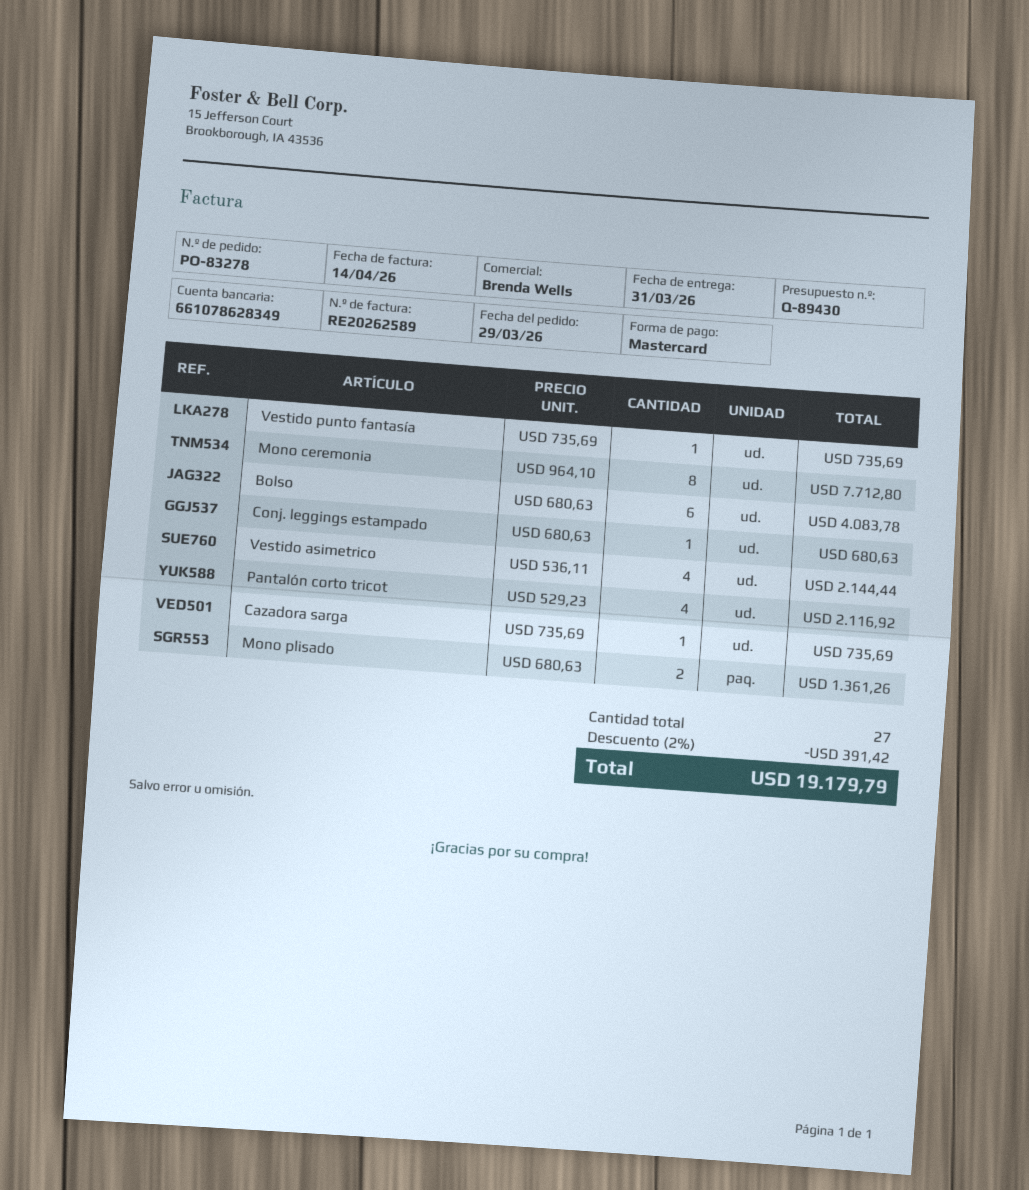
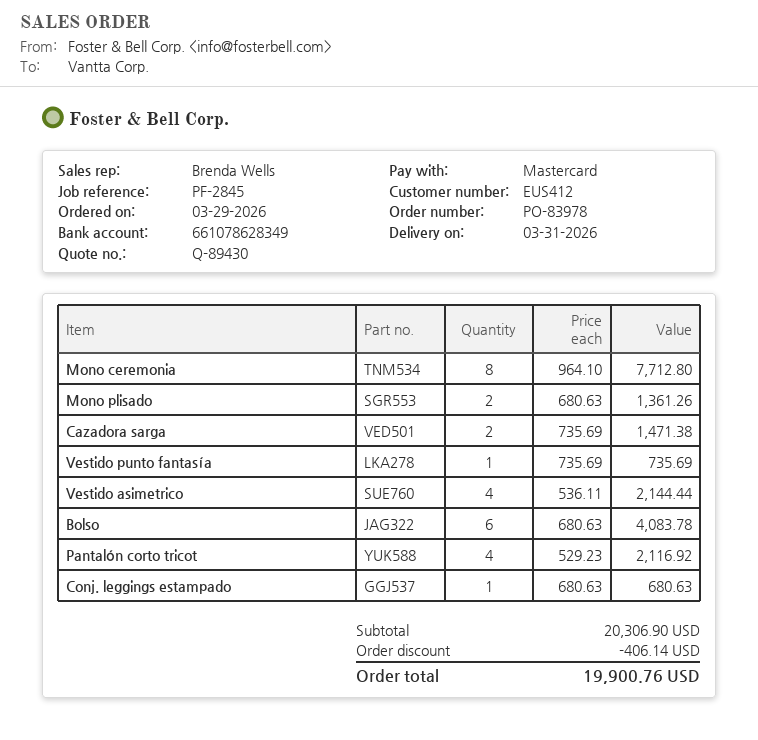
order number: PO-83278 -> PO-83978
Cazadora sarga: 1 x 735.69 = 735.69 -> 2 x 735.69 = 1471.38
discount: 391.42 -> 406.14
total: 19179.79 -> 19900.76

